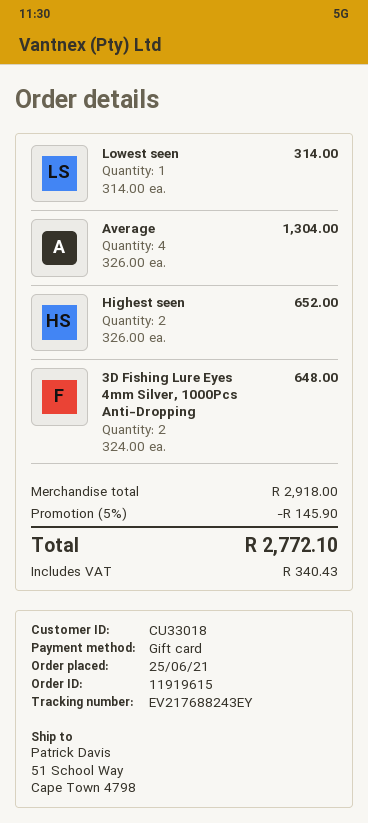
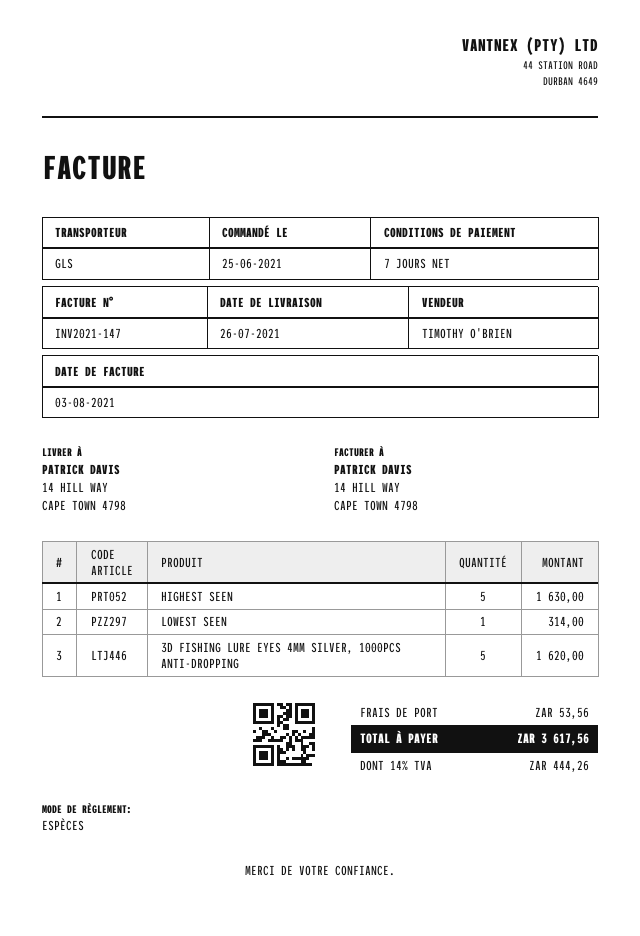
payment method: gift card -> cash
ship to: 51 School Way, Cape Town 4798 -> 14 HILL WAY, CAPE TOWN 4798
Average: 4 for 1304.00 -> none
Highest seen: 2 for 652.00 -> 5 for 1630.00
3D Fishing Lure Eyes 4mm Silver, 1000Pcs Anti-Dropping: 2 for 648.00 -> 5 for 1620.00
discount: 5% = 145.90 -> none
shipping: none -> 53.56
tax: 340.43 -> 444.26
total: 2772.10 -> 3617.56

